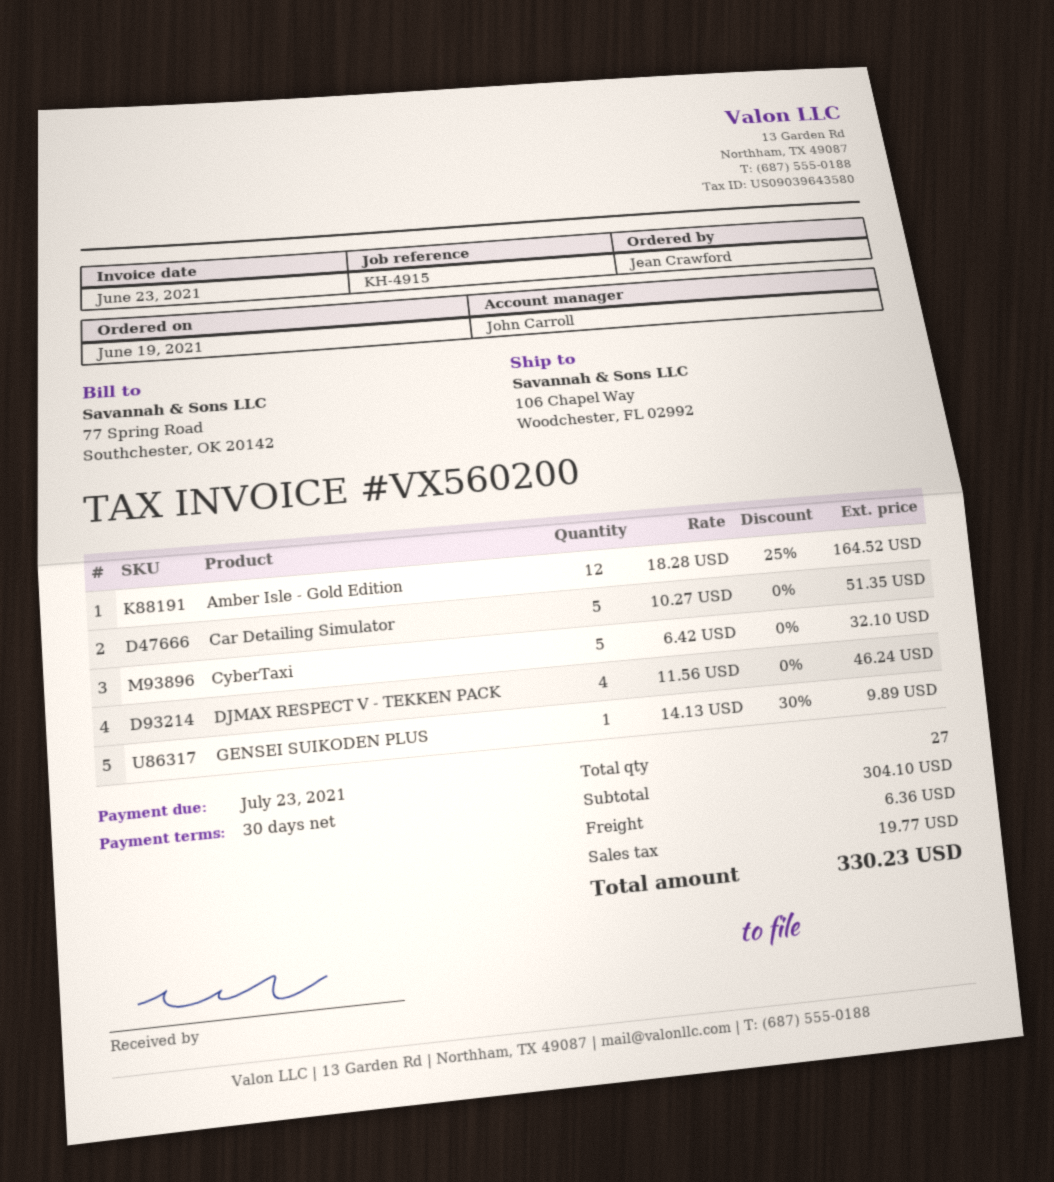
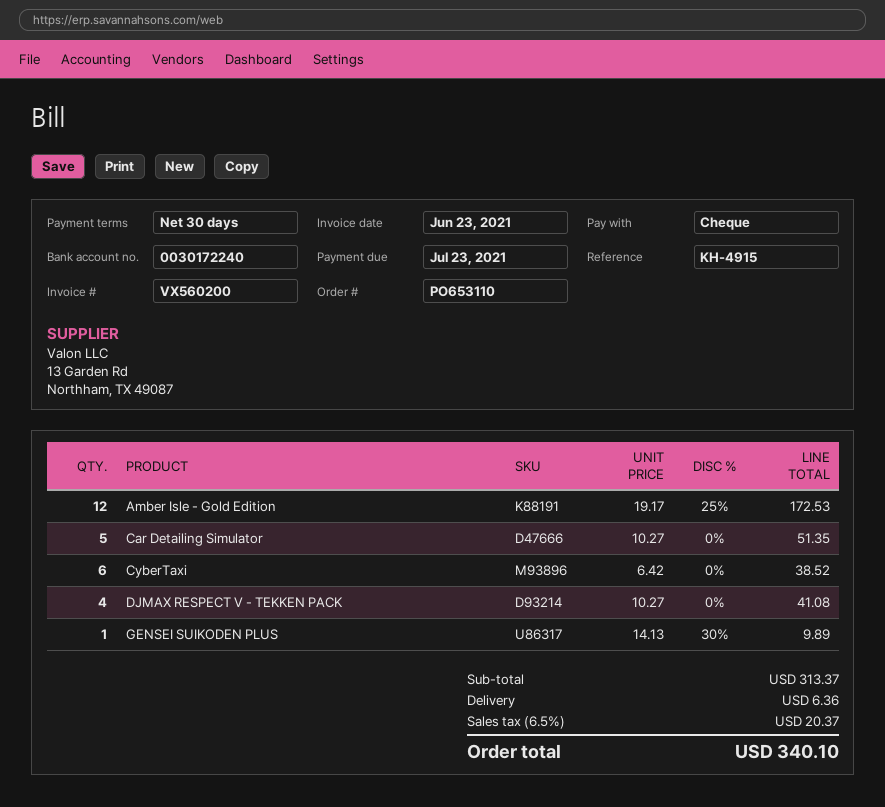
Amber Isle - Gold Edition: 12 x 18.28 - 25% = 164.52 -> 12 x 19.17 - 25% = 172.53
CyberTaxi: 5 x 6.42 = 32.10 -> 6 x 6.42 = 38.52
DJMAX RESPECT V - TEKKEN PACK: 4 x 11.56 = 46.24 -> 4 x 10.27 = 41.08
subtotal: 304.10 -> 313.37
tax: 19.77 -> 20.37
total: 330.23 -> 340.10

